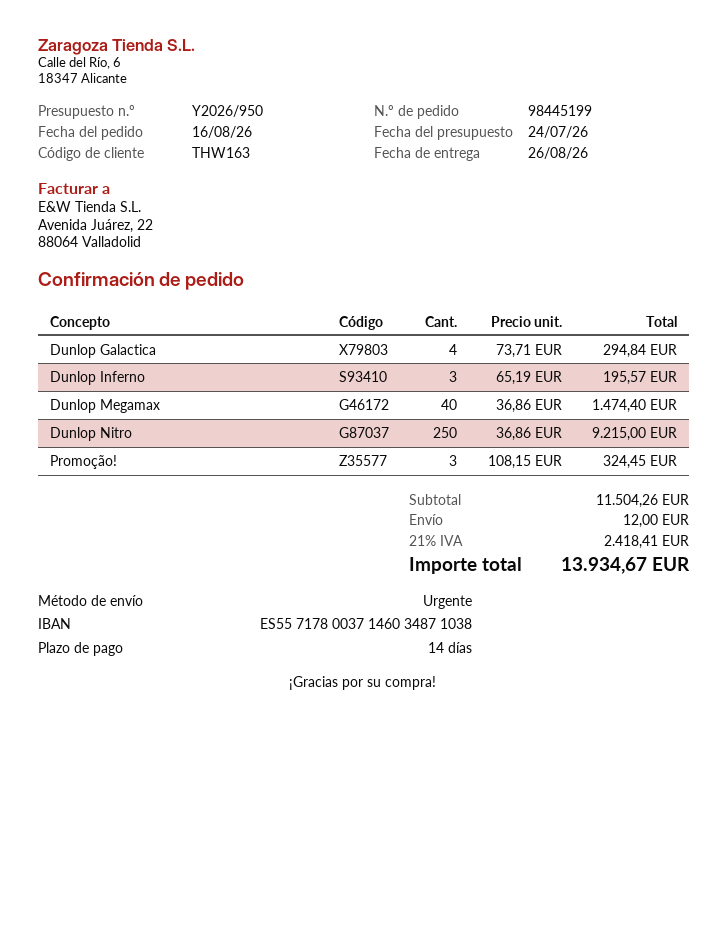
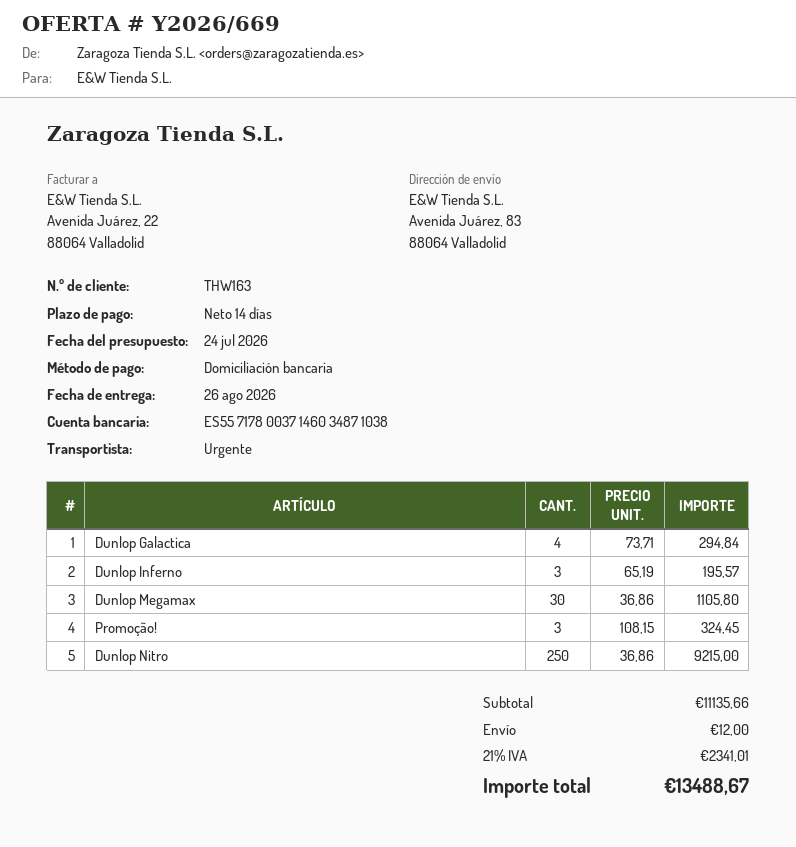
quote number: Y2026/950 -> Y2026/669
Dunlop Megamax: 40 x 36.86 = 1474.40 -> 30 x 36.86 = 1105.80
subtotal: 11504.26 -> 11135.66
tax: 21% = 2418.41 -> 21% = 2341.01
total: 13934.67 -> 13488.67

